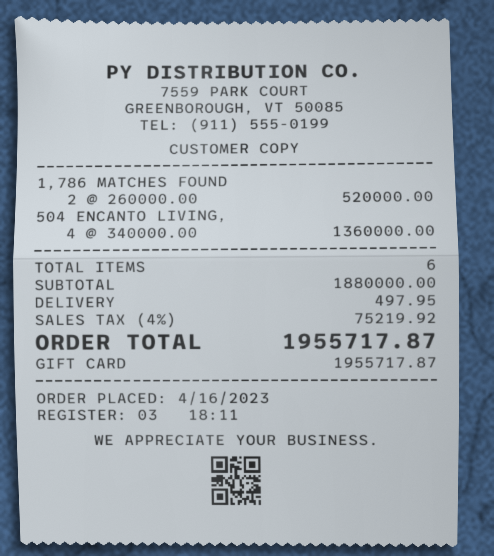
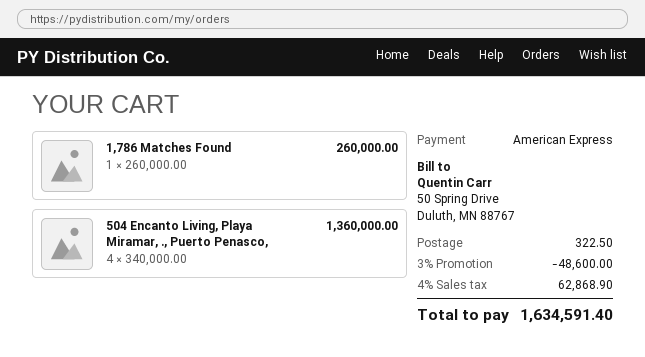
payment method: gift card -> American Express
1,786 MATCHES FOUND: 2 x 260000.00 = 520000.00 -> 1 x 260000.00 = 260000.00
discount: none -> 3% = 48600.00
shipping: 497.95 -> 322.50
tax: 4% = 75219.92 -> 4% = 62868.90
total: 1955717.87 -> 1634591.40

